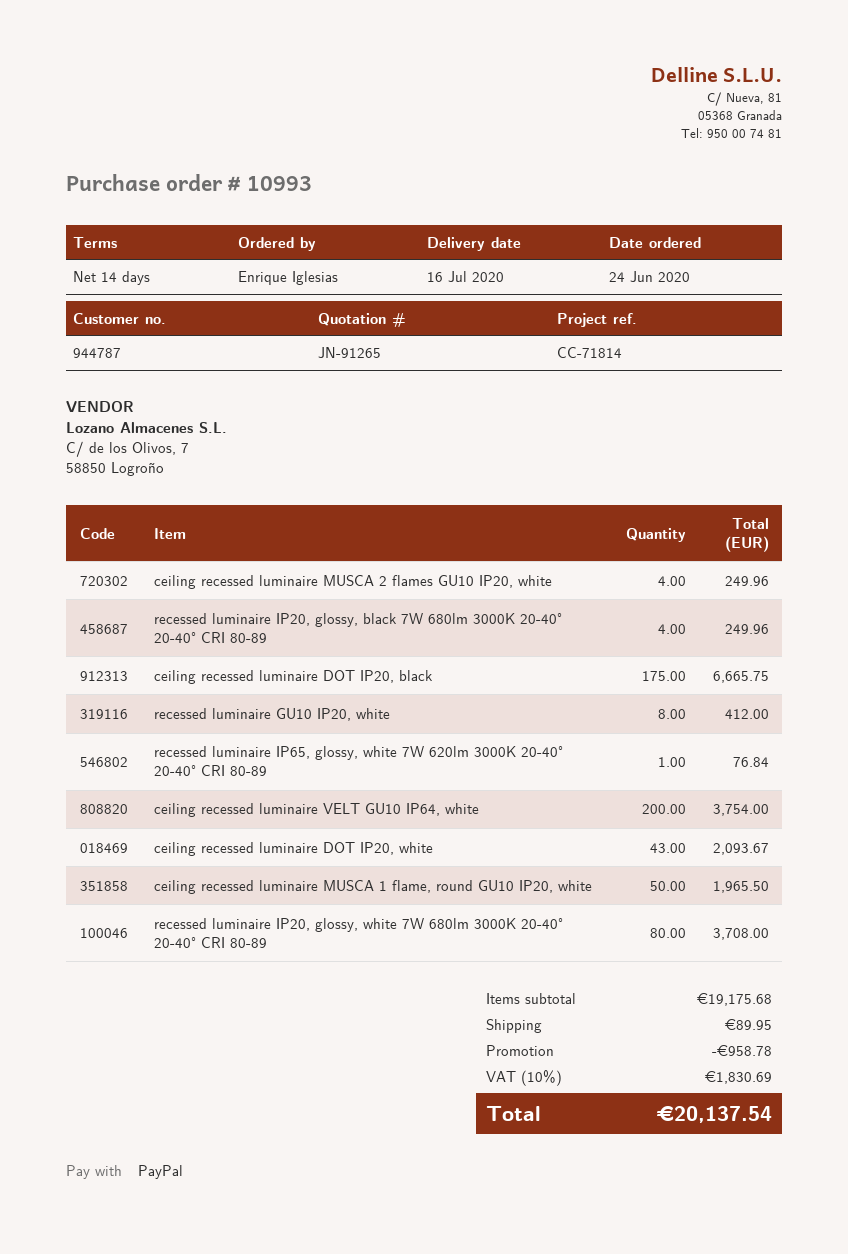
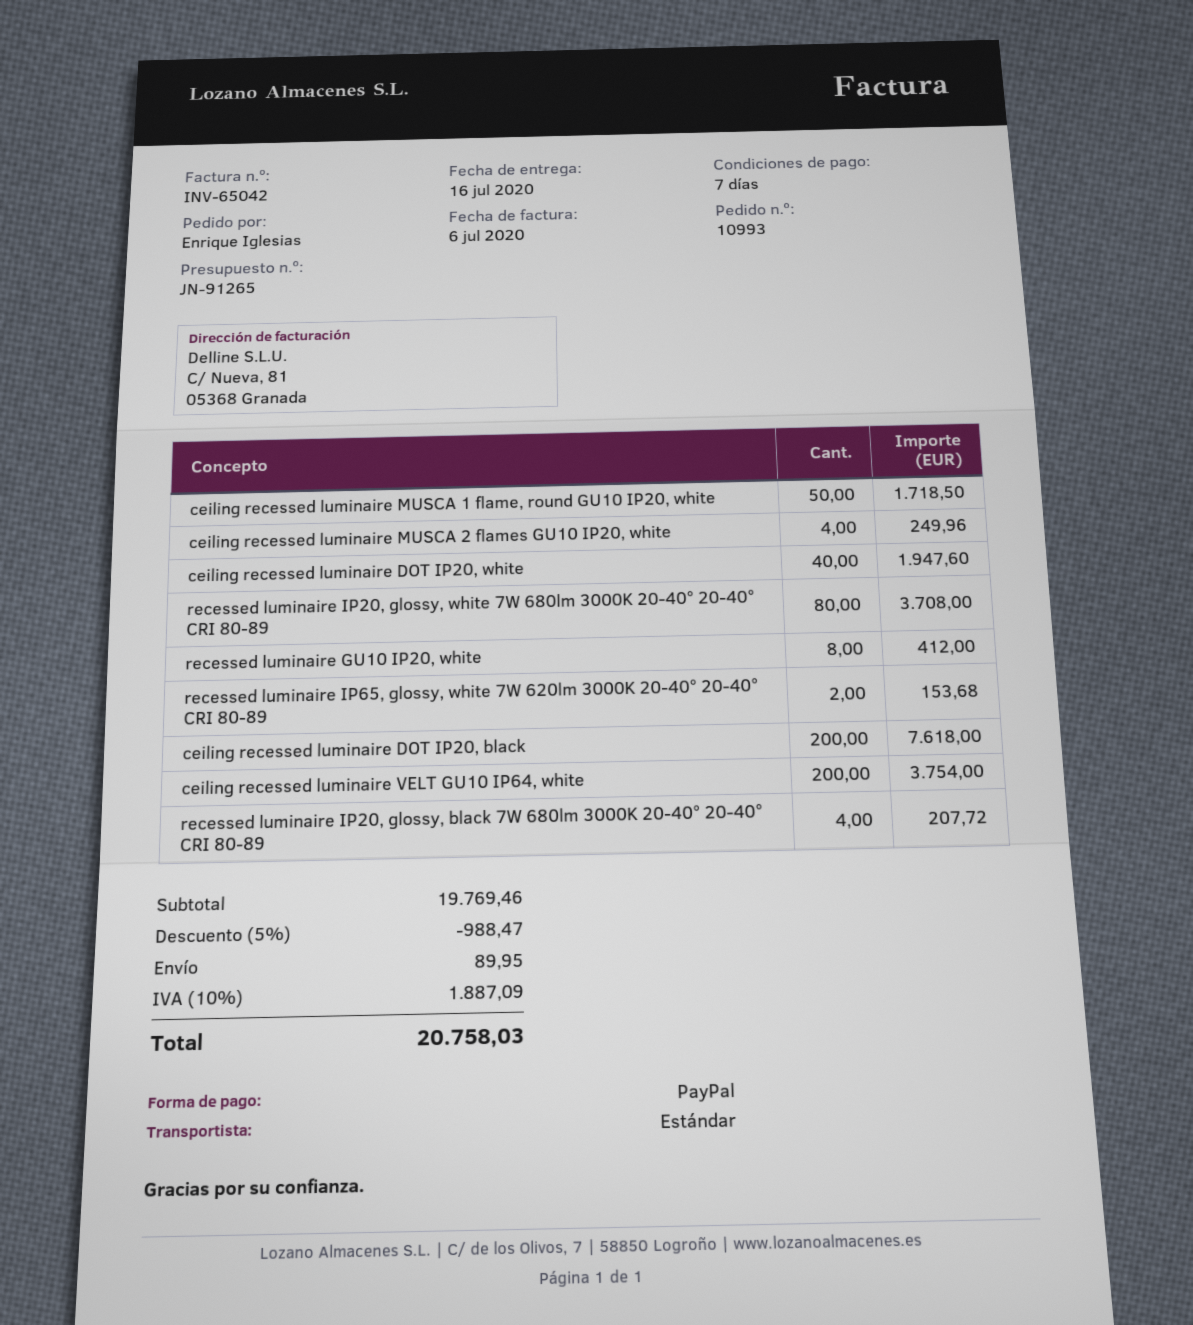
payment terms: 14 days -> 7 days
recessed luminaire IP20, glossy, black 7W 680lm 3000K 20-40° 20-40° CRI 80-89: 4 for 249.96 -> 4 for 207.72
ceiling recessed luminaire DOT IP20, black: 175 for 6665.75 -> 200 for 7618.00
recessed luminaire IP65, glossy, white 7W 620lm 3000K 20-40° 20-40° CRI 80-89: 1 for 76.84 -> 2 for 153.68
ceiling recessed luminaire DOT IP20, white: 43 for 2093.67 -> 40 for 1947.60
ceiling recessed luminaire MUSCA 1 flame, round GU10 IP20, white: 50 for 1965.50 -> 50 for 1718.50
subtotal: 19175.68 -> 19769.46
discount: 958.78 -> 988.47
tax: 10% = 1830.69 -> 10% = 1887.09
total: 20137.54 -> 20758.03

